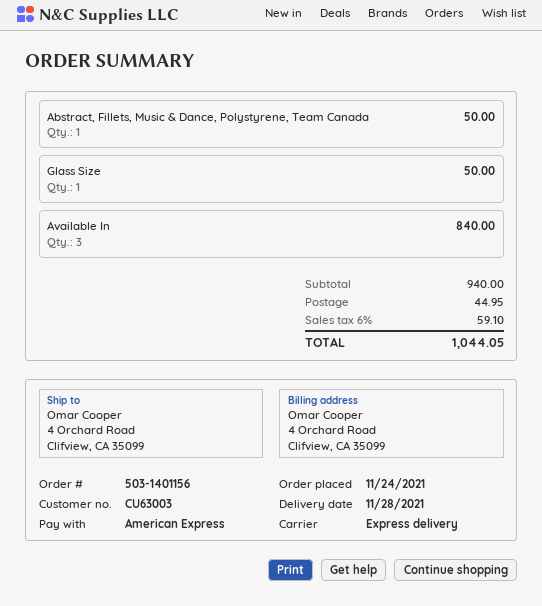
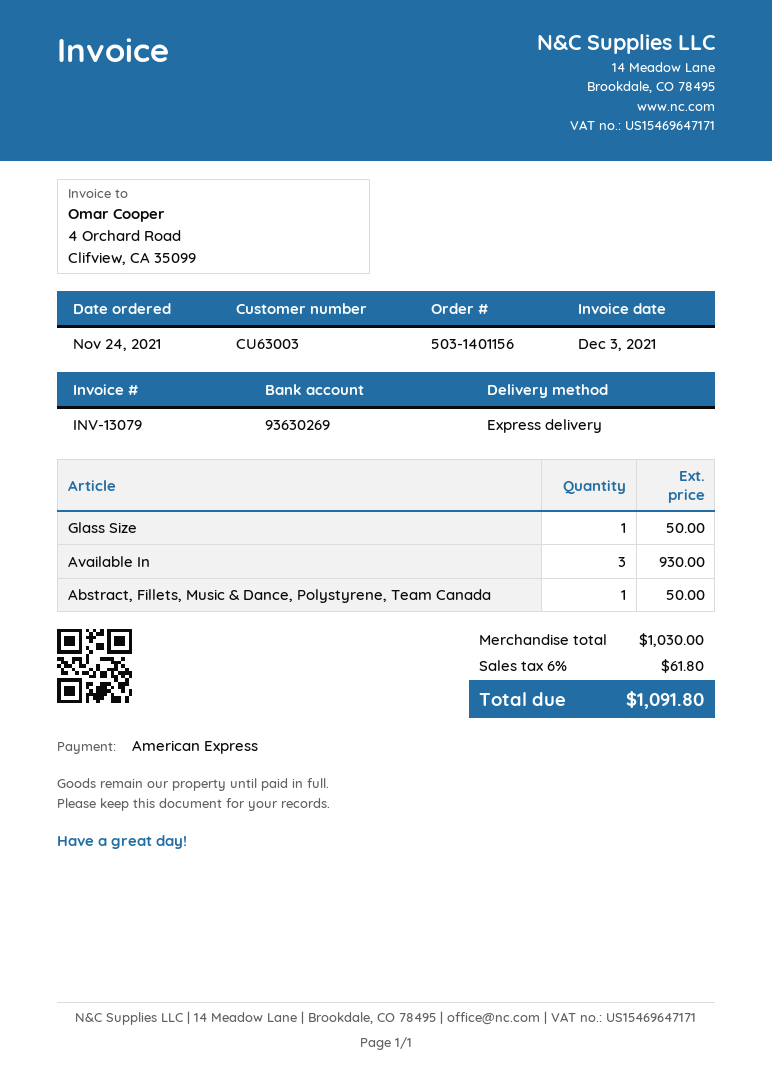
Available In: 3 for 840.00 -> 3 for 930.00
subtotal: 940.00 -> 1030.00
shipping: 44.95 -> none
tax: 6% = 59.10 -> 6% = 61.80
total: 1044.05 -> 1091.80

